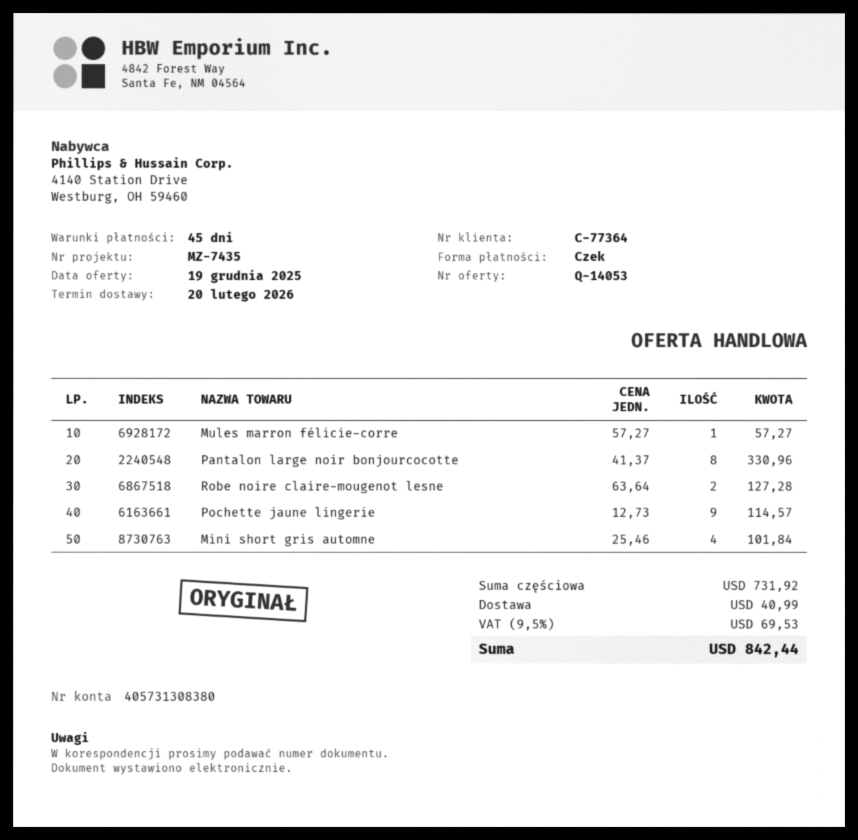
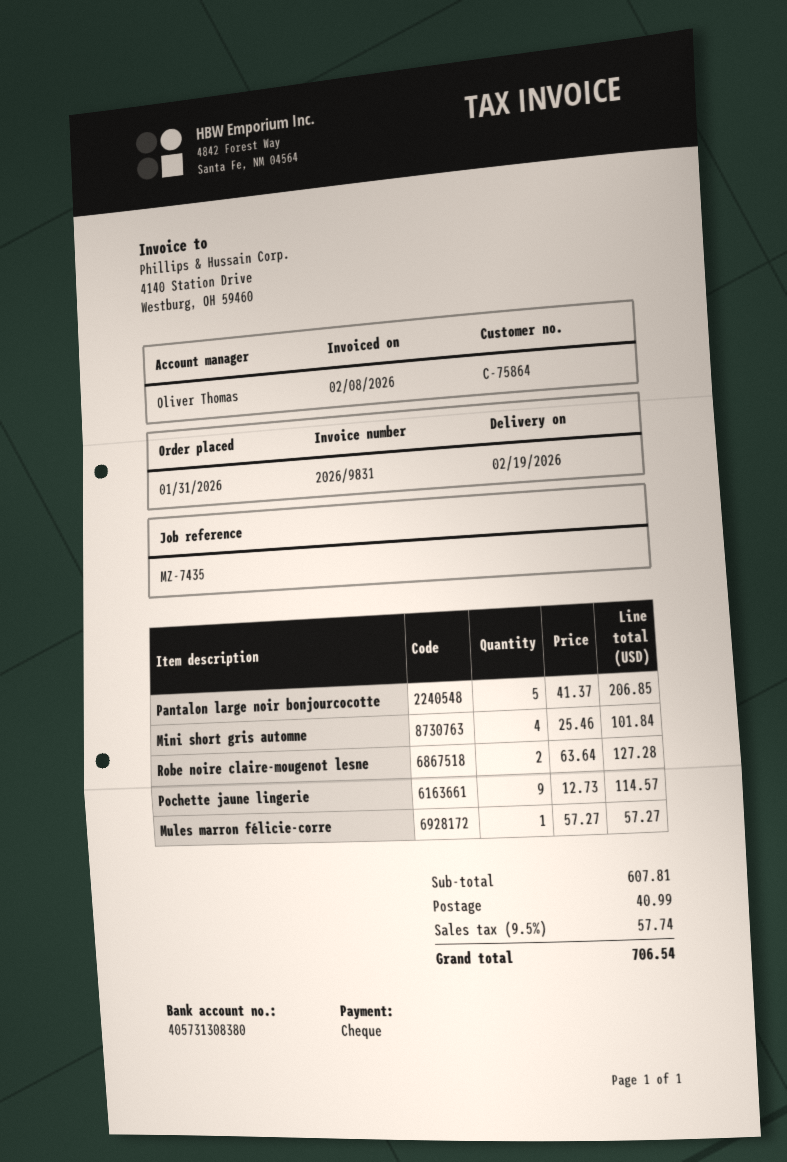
delivery date: 2026-02-20 -> 2026-02-19
customer number: C-77364 -> C-75864
Pantalon large noir bonjourcocotte: 8 x 41.37 = 330.96 -> 5 x 41.37 = 206.85
subtotal: 731.92 -> 607.81
tax: 9.5% = 69.53 -> 9.5% = 57.74
total: 842.44 -> 706.54

